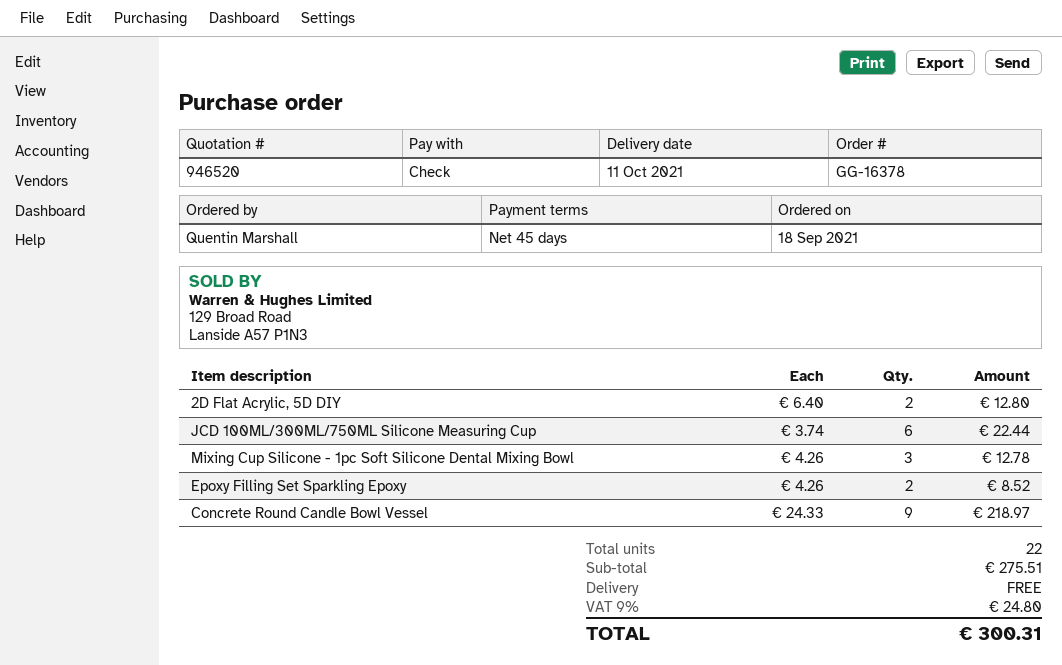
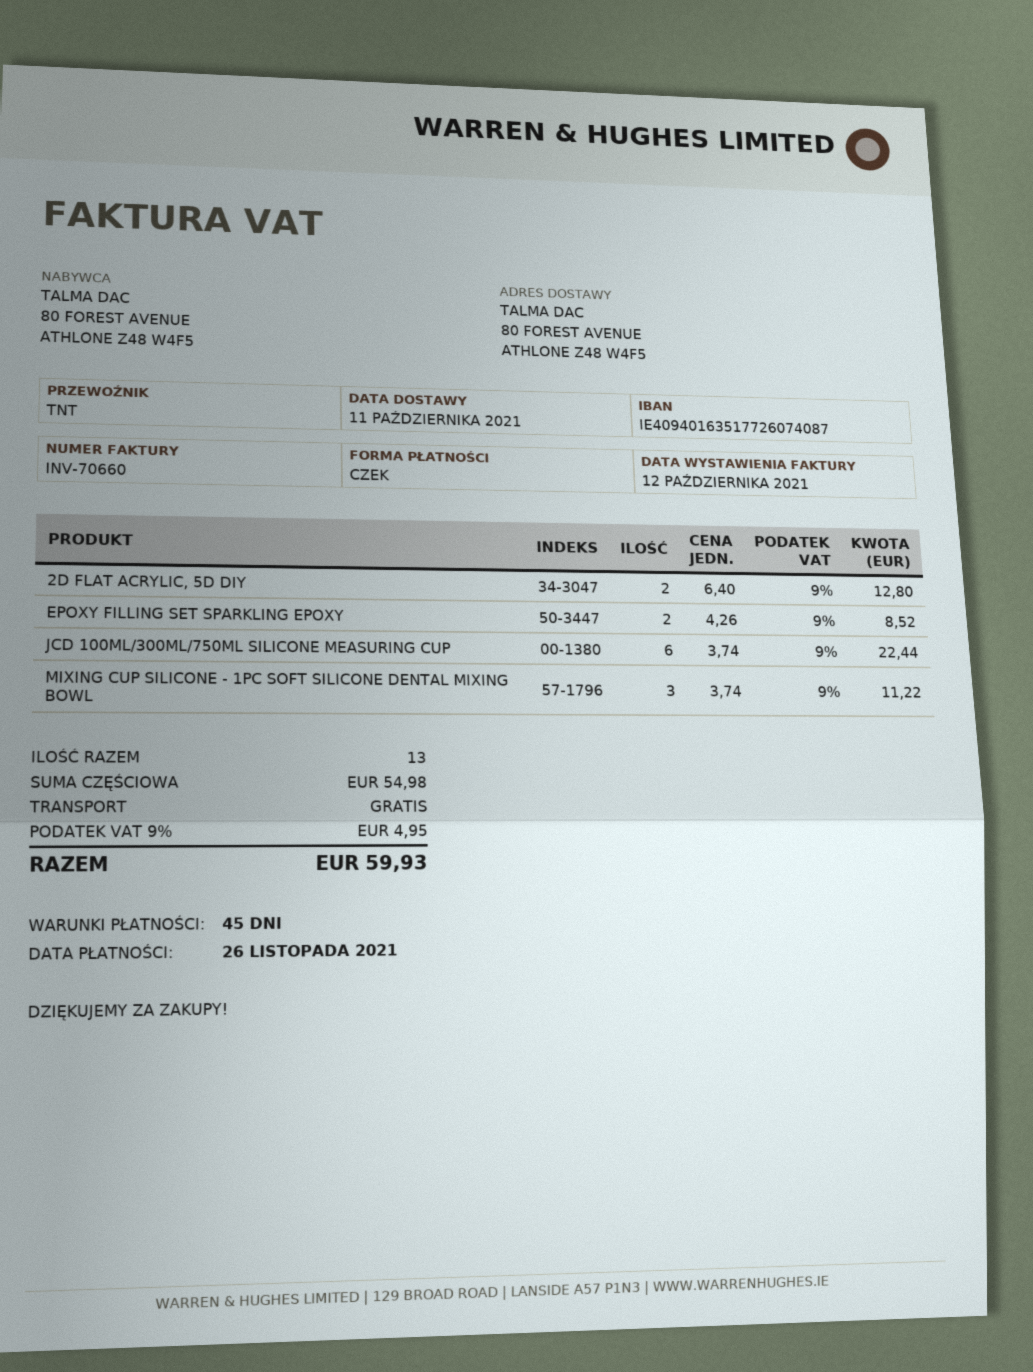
Mixing Cup Silicone - 1pc Soft Silicone Dental Mixing Bowl: 3 x 4.26 = 12.78 -> 3 x 3.74 = 11.22
Concrete Round Candle Bowl Vessel: 9 x 24.33 = 218.97 -> none
total quantity: 22 -> 13
subtotal: 275.51 -> 54.98
tax: 9% = 24.80 -> 9% = 4.95
total: 300.31 -> 59.93

